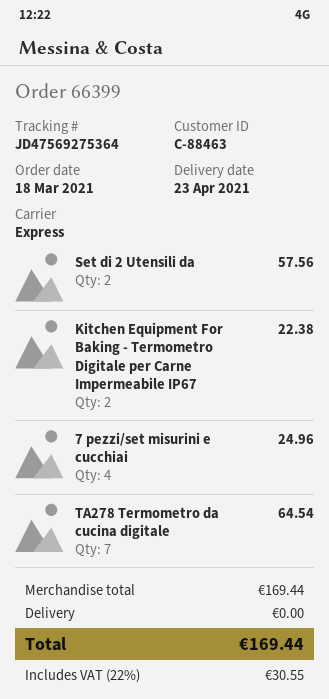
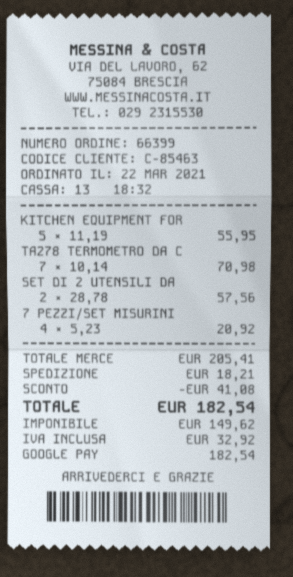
order date: 2021-03-18 -> 2021-03-22
customer number: C-88463 -> C-85463
Kitchen Equipment For Baking - Termometro Digitale per Carne Impermeabile IP67: 2 for 22.38 -> 5 for 55.95
7 pezzi/set misurini e cucchiai: 4 for 24.96 -> 4 for 20.92
TA278 Termometro da cucina digitale: 7 for 64.54 -> 7 for 70.98
subtotal: 169.44 -> 205.41
discount: none -> 41.08
shipping: 0.00 -> 18.21
tax: 30.55 -> 32.92
total: 169.44 -> 182.54

